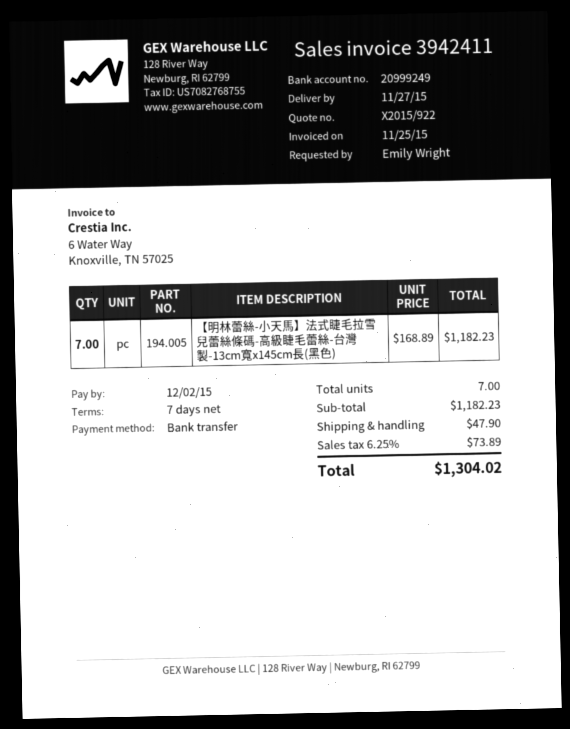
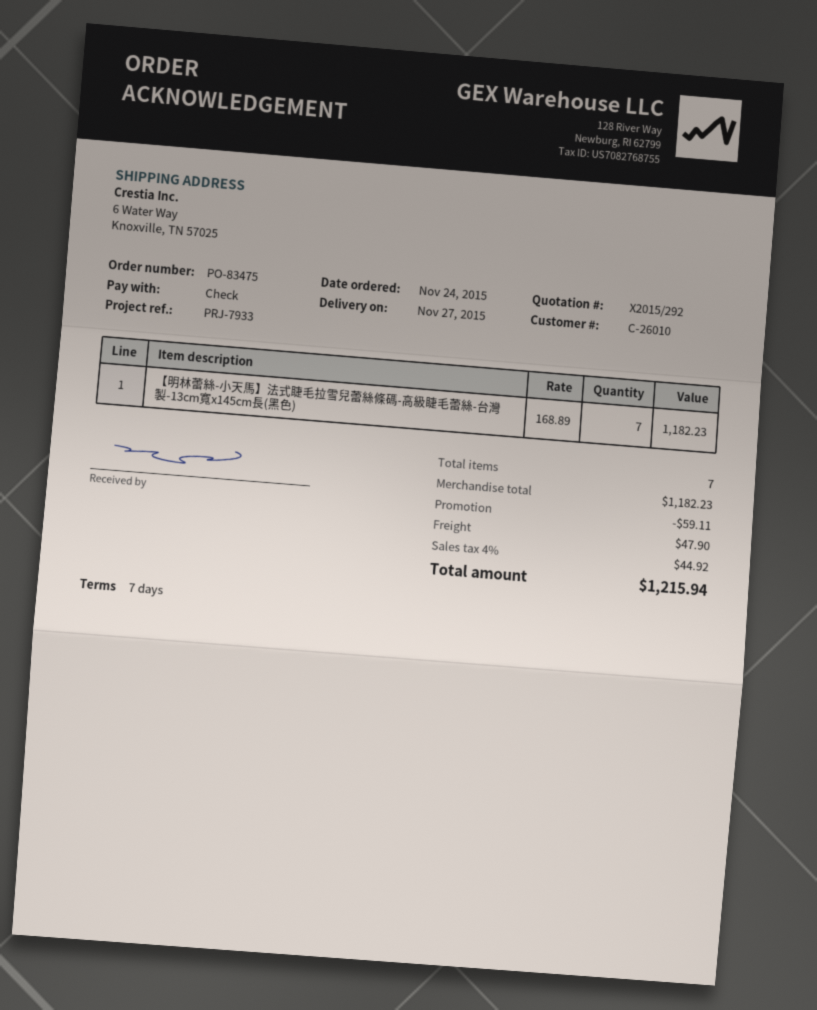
quote number: X2015/922 -> X2015/292
payment method: bank transfer -> cheque
discount: none -> 59.11
tax: 6.25% = 73.89 -> 4% = 44.92
total: 1304.02 -> 1215.94

